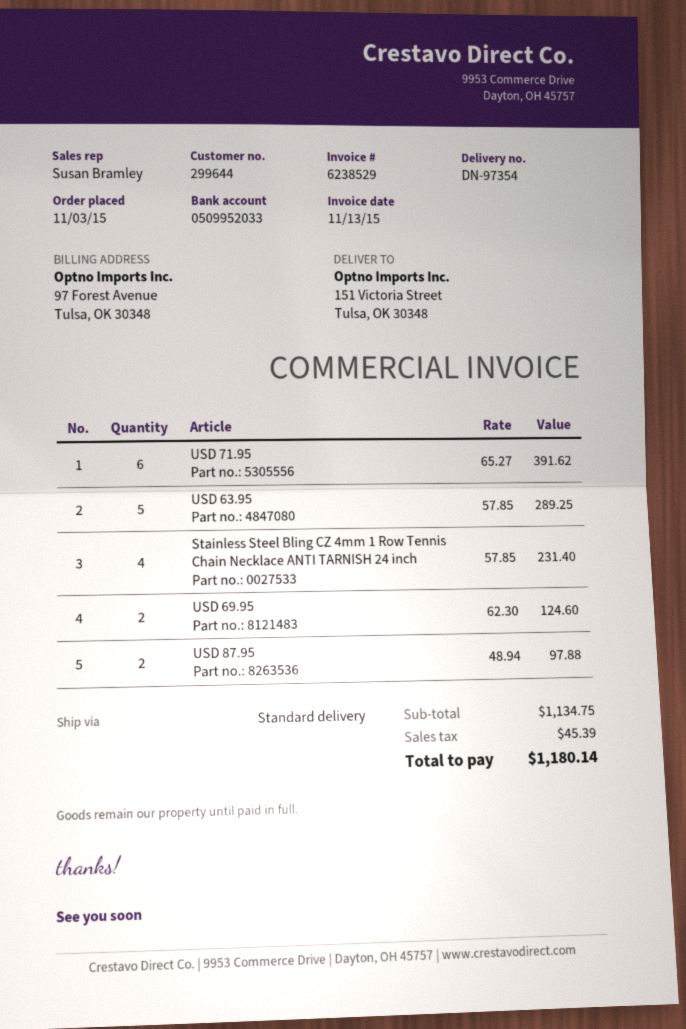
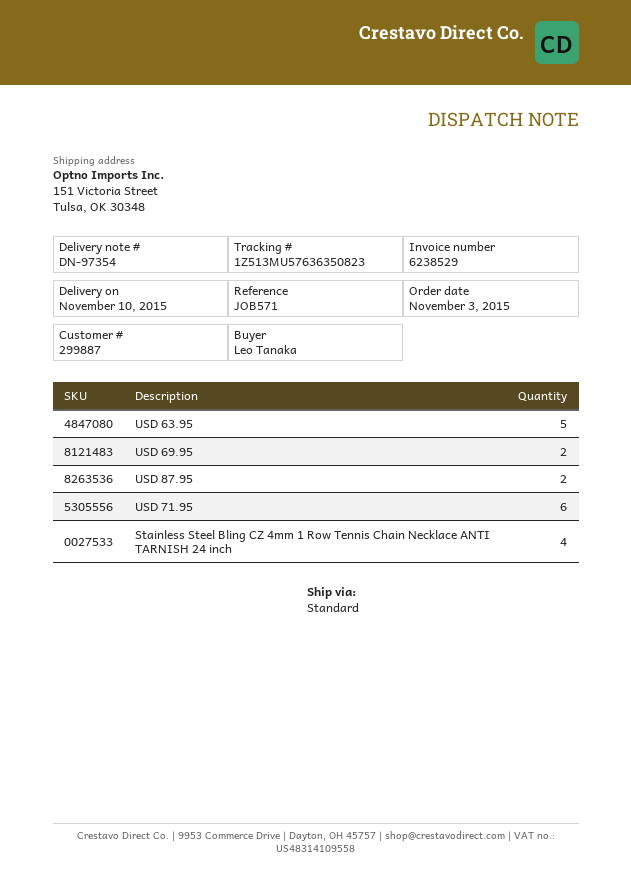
customer number: 299644 -> 299887

